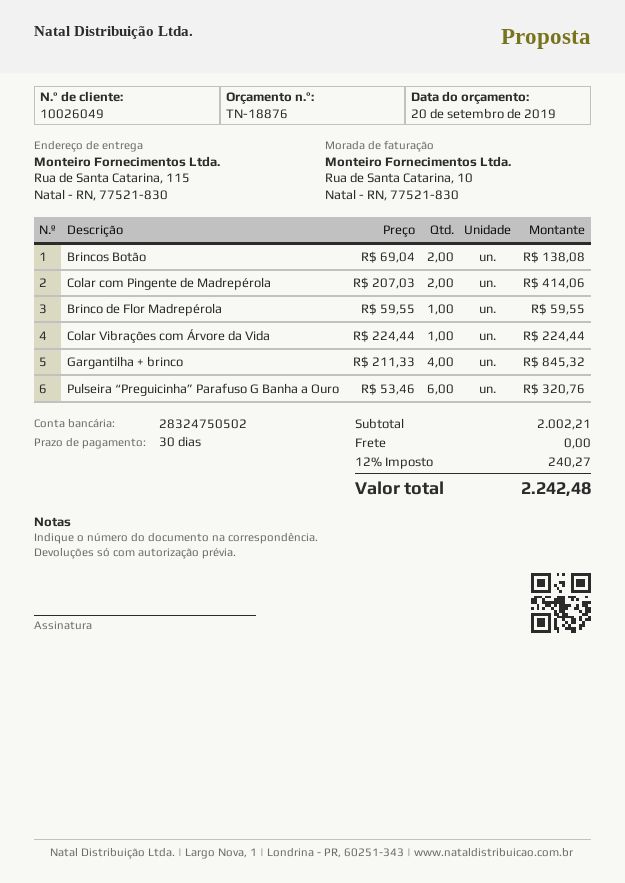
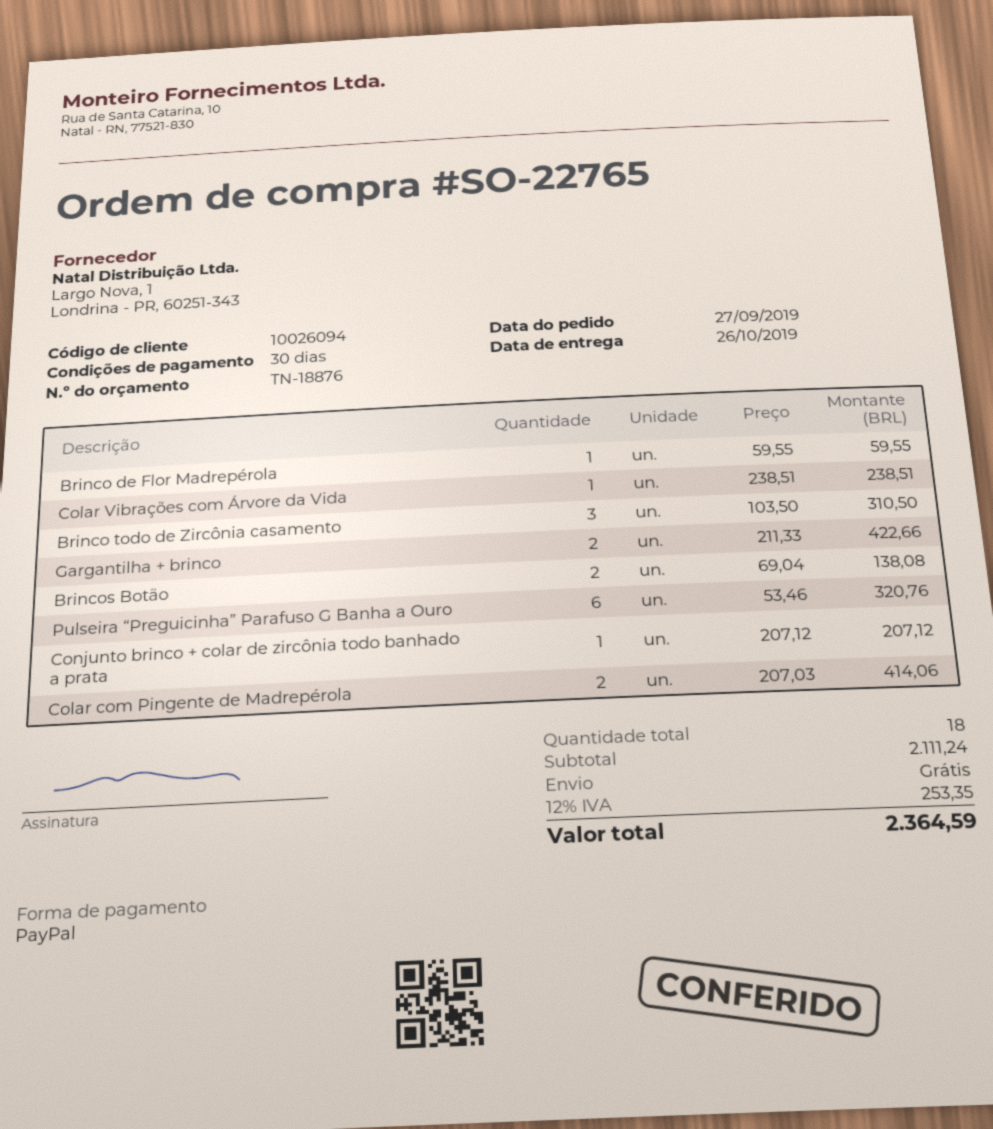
customer number: 10026049 -> 10026094
Colar Vibrações com Árvore da Vida: 1 x 224.44 = 224.44 -> 1 x 238.51 = 238.51
Gargantilha + brinco: 4 x 211.33 = 845.32 -> 2 x 211.33 = 422.66
Brinco todo de Zircônia casamento: none -> 3 x 103.50 = 310.50
Conjunto brinco + colar de zircônia todo banhado a prata: none -> 1 x 207.12 = 207.12
subtotal: 2002.21 -> 2111.24
tax: 12% = 240.27 -> 12% = 253.35
total: 2242.48 -> 2364.59

